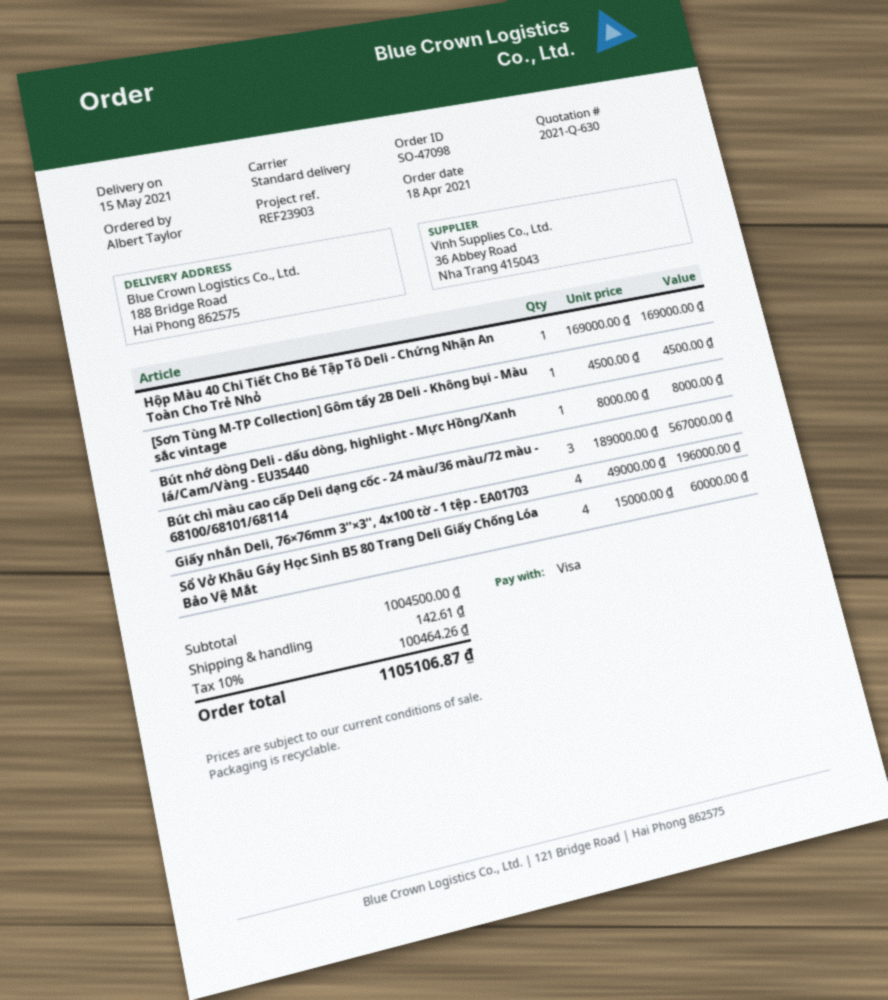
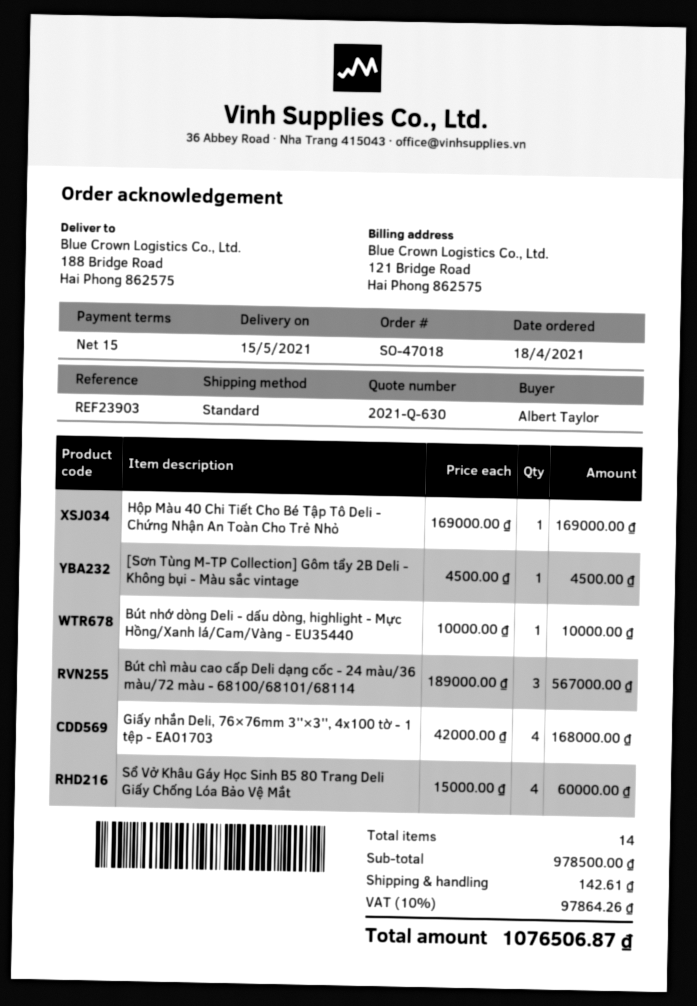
order number: SO-47098 -> SO-47018
Bút nhớ dòng Deli - dấu dòng, highlight - Mực Hồng/Xanh lá/Cam/Vàng - EU35440: 1 x 8000.00 = 8000.00 -> 1 x 10000.00 = 10000.00
Giấy nhắn Deli, 76×76mm 3''×3'', 4x100 tờ - 1 tệp - EA01703: 4 x 49000.00 = 196000.00 -> 4 x 42000.00 = 168000.00
subtotal: 1004500.00 -> 978500.00
tax: 10% = 100464.26 -> 10% = 97864.26
total: 1105106.87 -> 1076506.87

